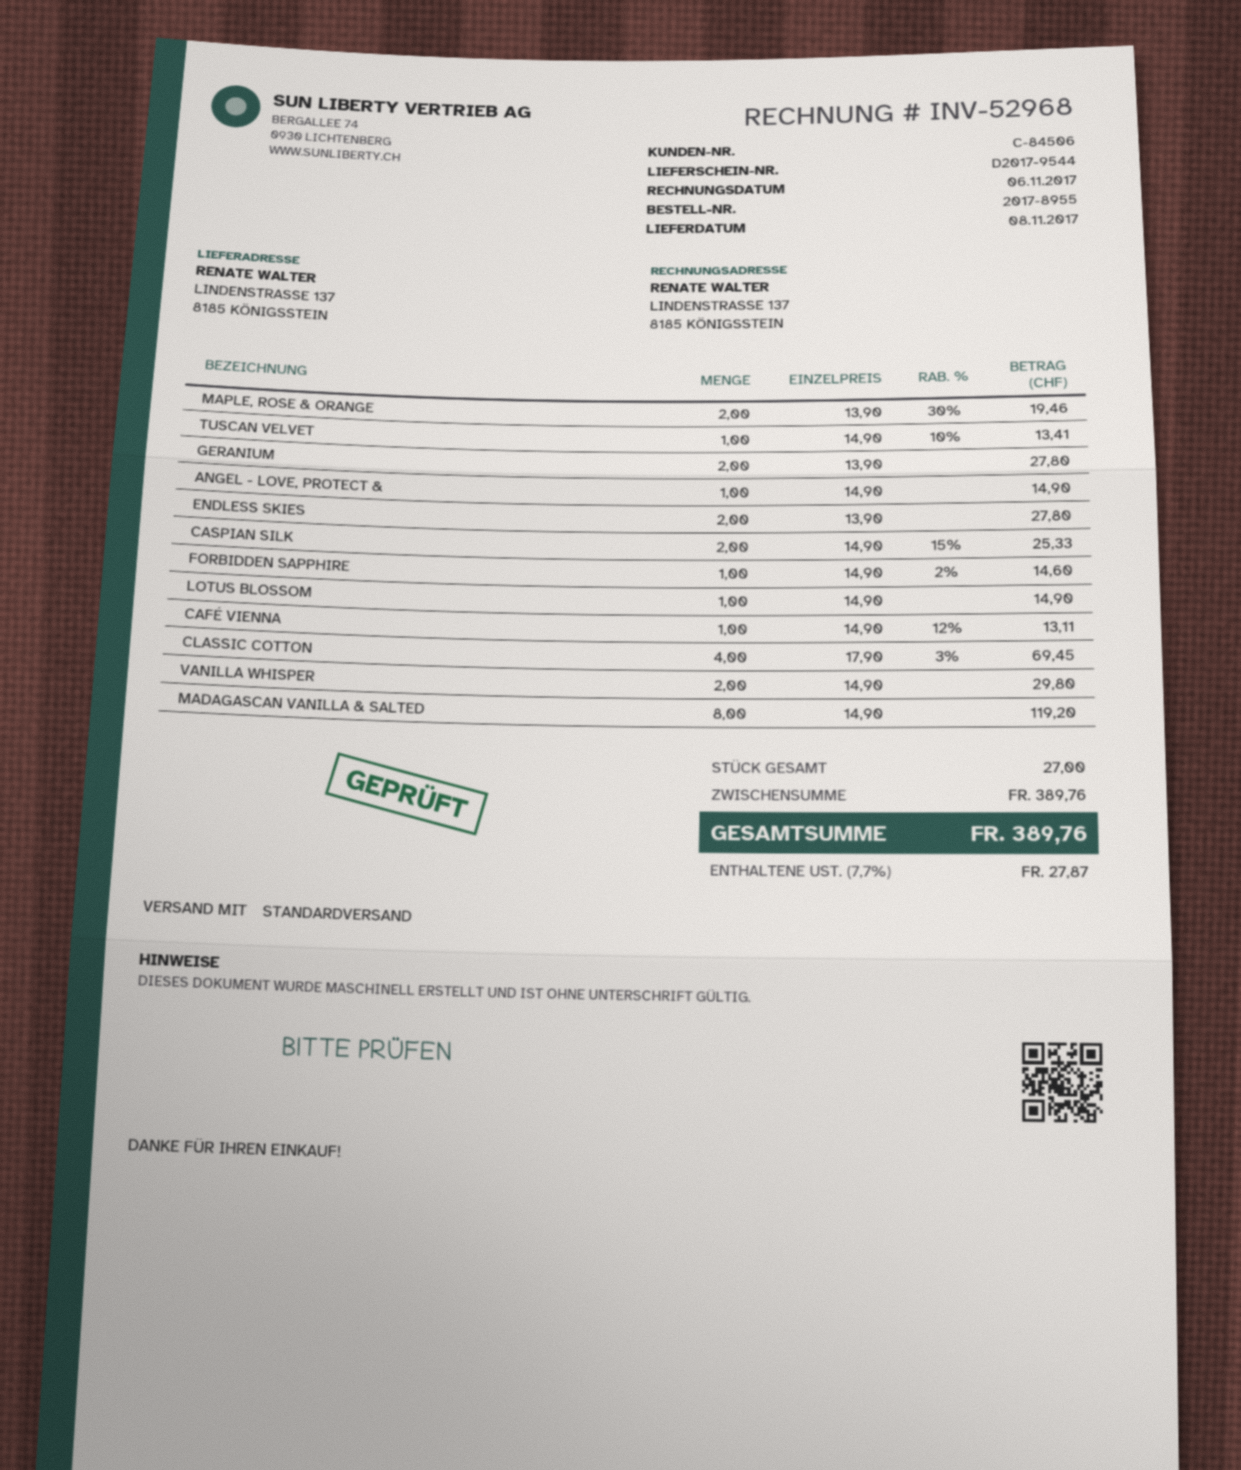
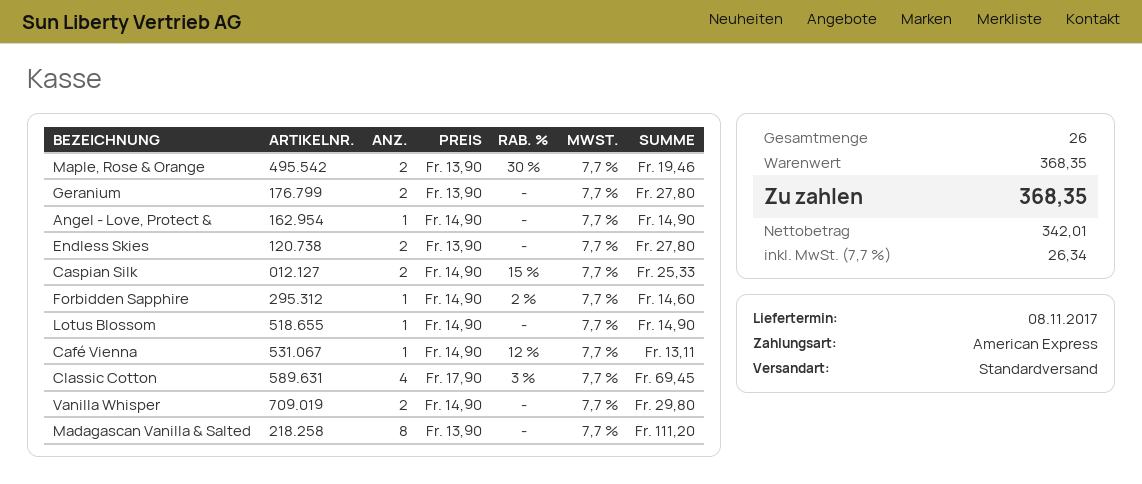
TUSCAN VELVET: 1 x 14.90 - 10% = 13.41 -> none
MADAGASCAN VANILLA & SALTED: 8 x 14.90 = 119.20 -> 8 x 13.90 = 111.20
total quantity: 27 -> 26
subtotal: 389.76 -> 368.35
tax: 7.7% = 27.87 -> 7.7% = 26.34
total: 389.76 -> 368.35

